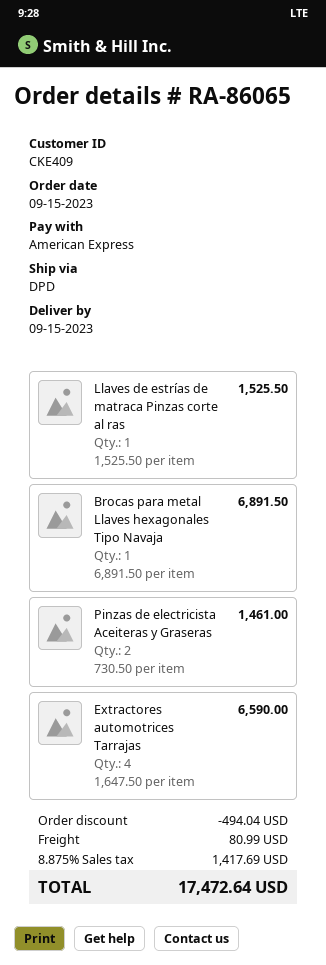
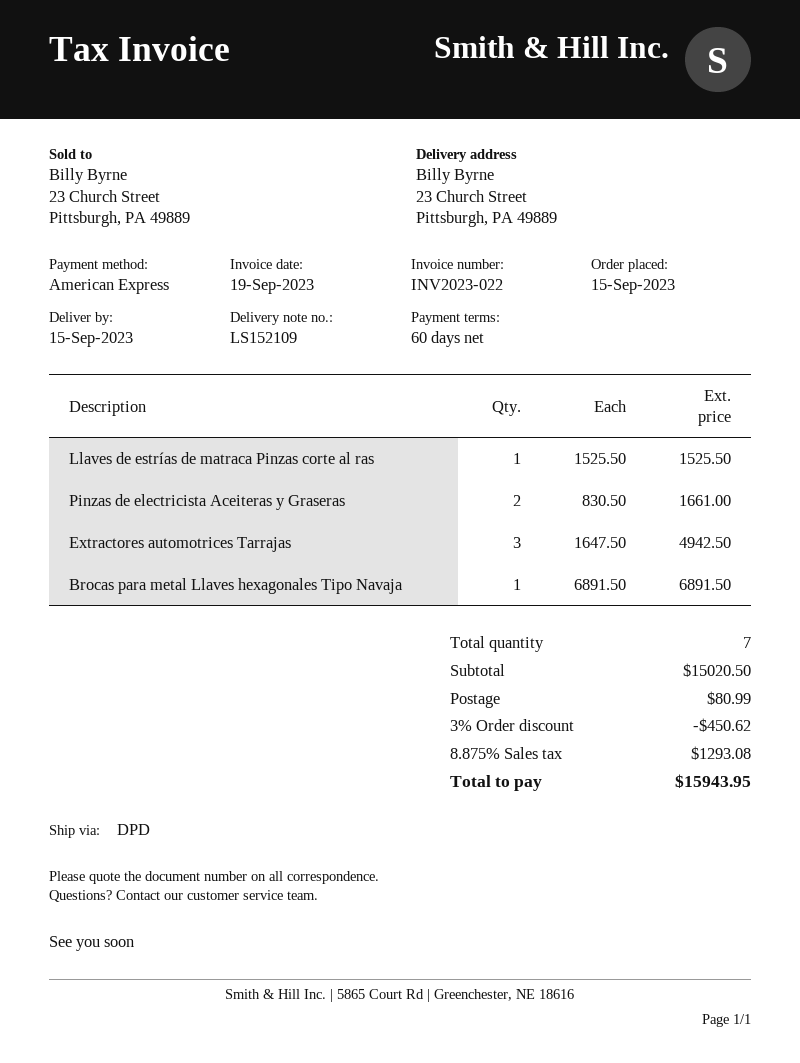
Pinzas de electricista Aceiteras y Graseras: 2 x 730.50 = 1461.00 -> 2 x 830.50 = 1661.00
Extractores automotrices Tarrajas: 4 x 1647.50 = 6590.00 -> 3 x 1647.50 = 4942.50
discount: 494.04 -> 450.62
tax: 8.875% = 1417.69 -> 8.875% = 1293.08
total: 17472.64 -> 15943.95

